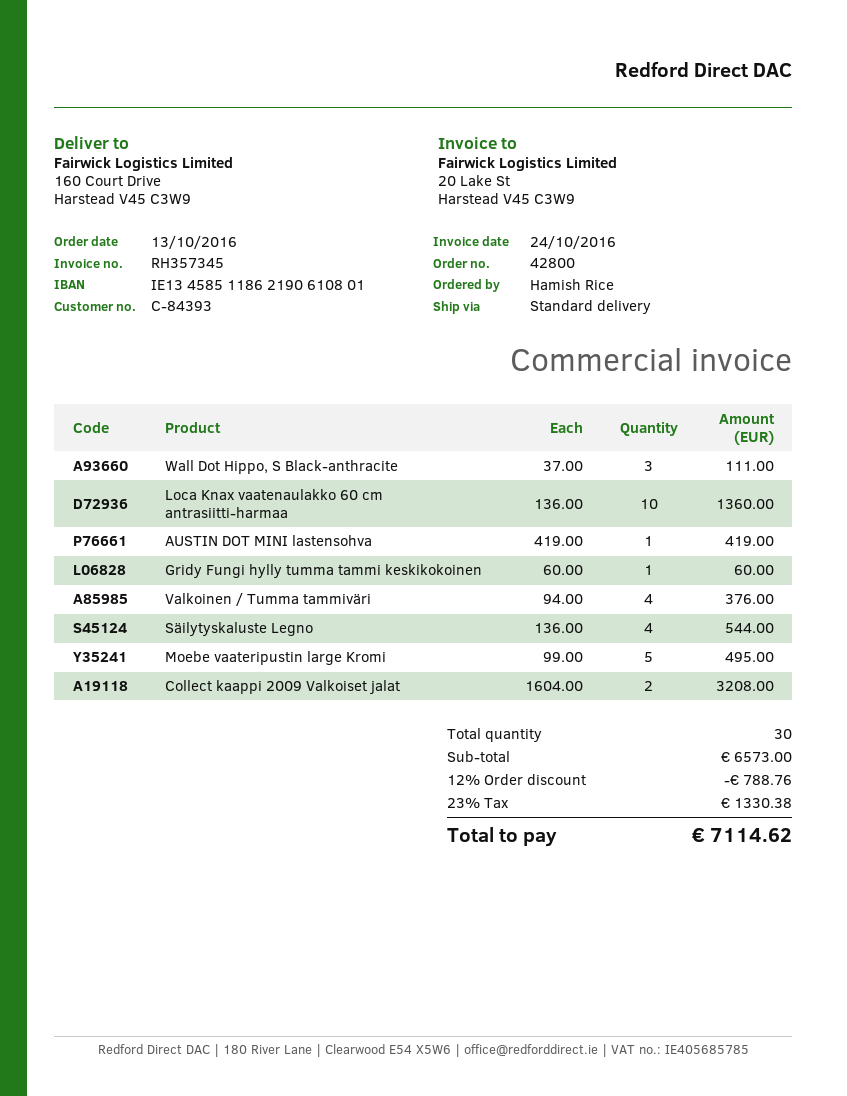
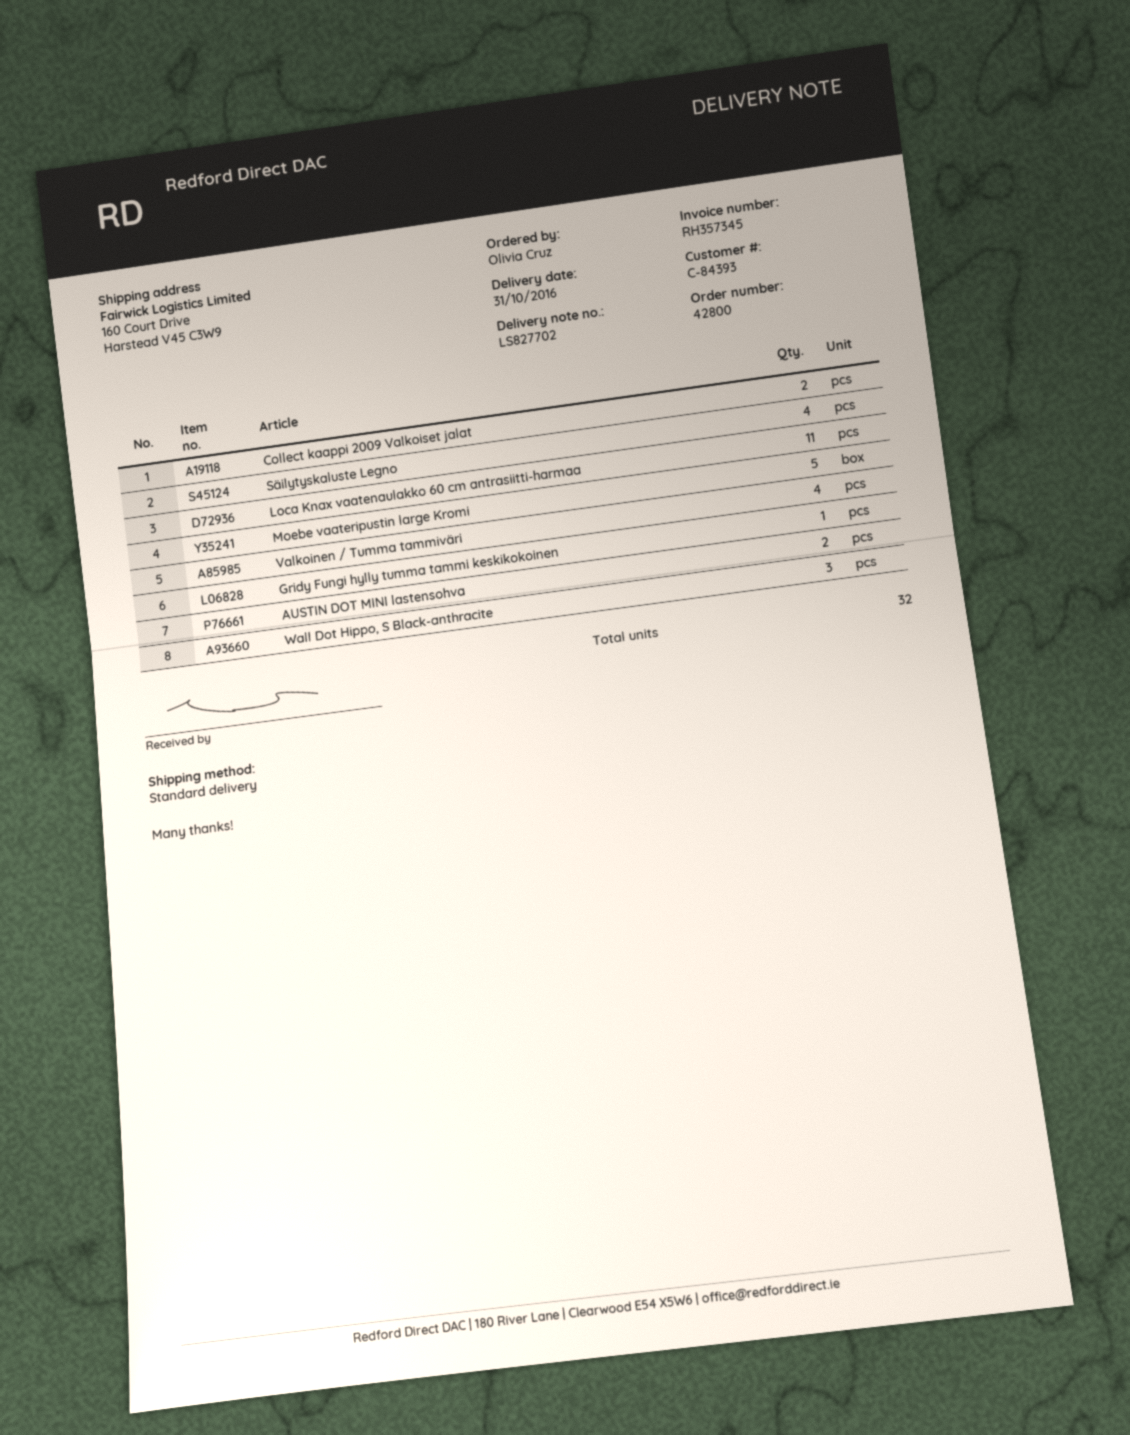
ordered by: Hamish Rice -> Olivia Cruz
Loca Knax vaatenaulakko 60 cm antrasiitti-harmaa: 10 -> 11
AUSTIN DOT MINI lastensohva: 1 -> 2
total quantity: 30 -> 32

